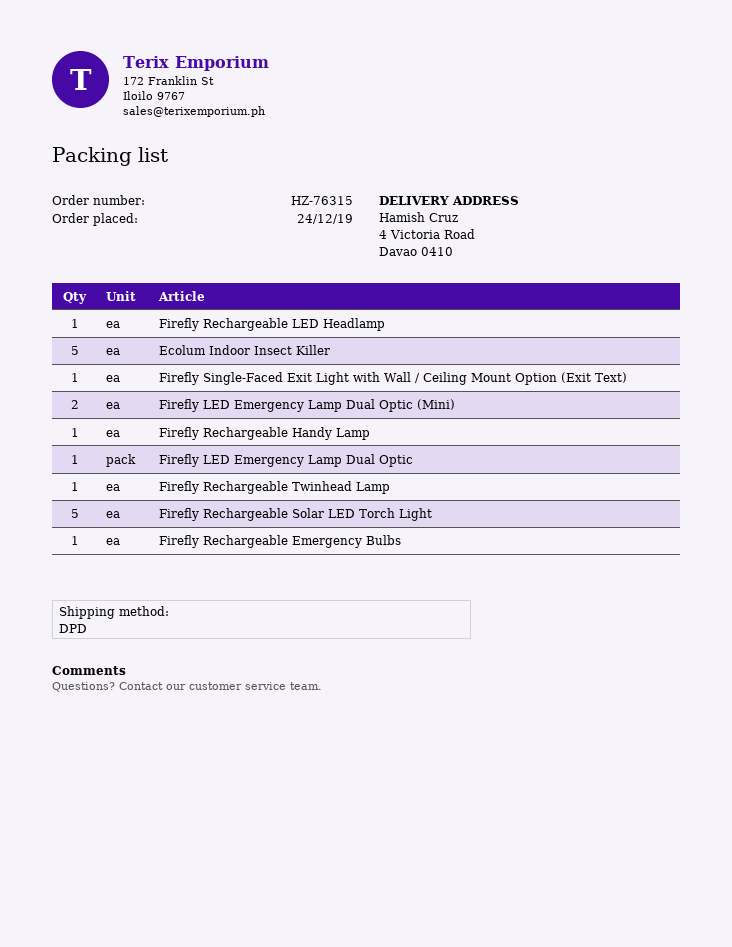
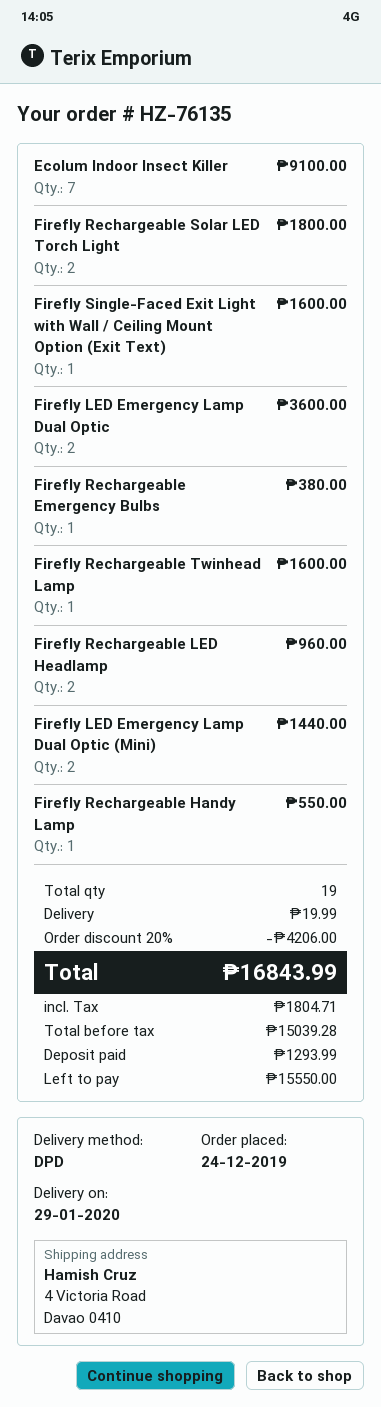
order number: HZ-76315 -> HZ-76135
Firefly Rechargeable LED Headlamp: 1 -> 2
Ecolum Indoor Insect Killer: 5 -> 7
Firefly LED Emergency Lamp Dual Optic: 1 -> 2
Firefly Rechargeable Solar LED Torch Light: 5 -> 2

